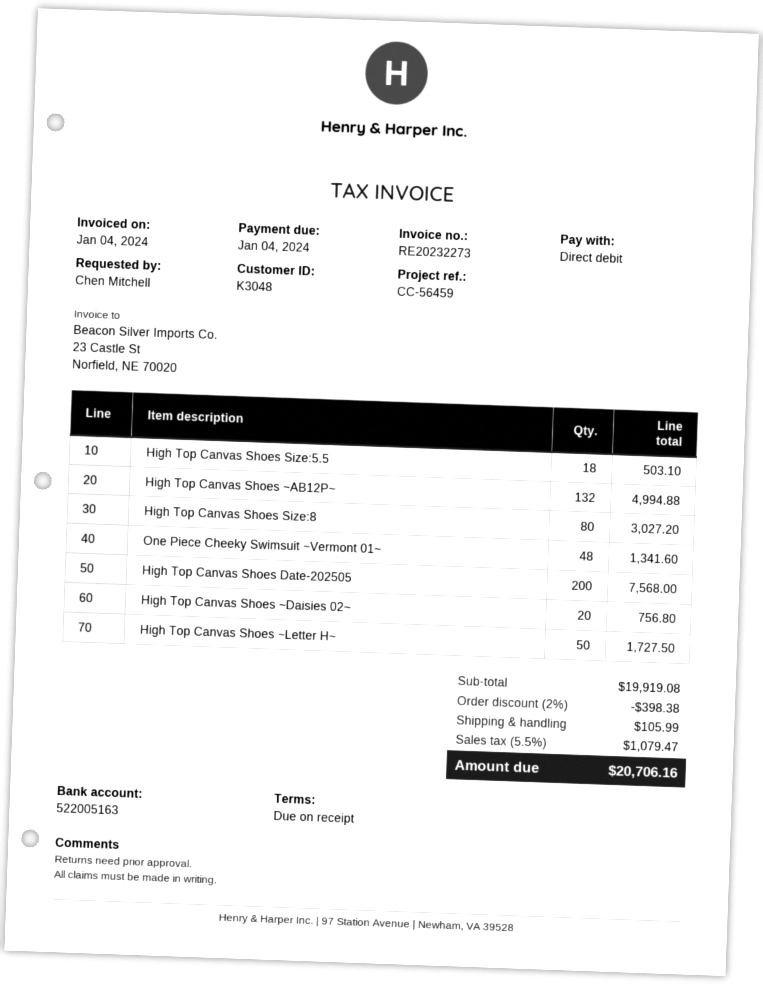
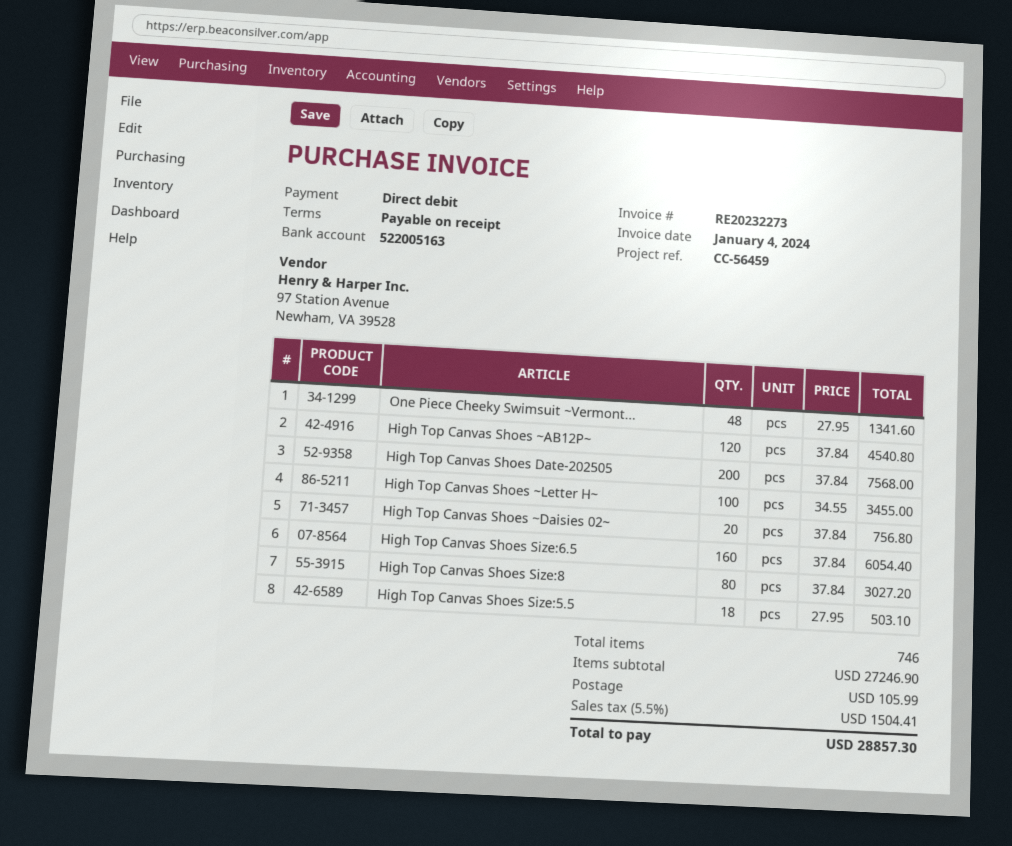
High Top Canvas Shoes ~AB12P~: 132 for 4994.88 -> 120 for 4540.80
High Top Canvas Shoes ~Letter H~: 50 for 1727.50 -> 100 for 3455.00
High Top Canvas Shoes Size:6.5: none -> 160 for 6054.40
subtotal: 19919.08 -> 27246.90
discount: 2% = 398.38 -> none
tax: 5.5% = 1079.47 -> 5.5% = 1504.41
total: 20706.16 -> 28857.30

